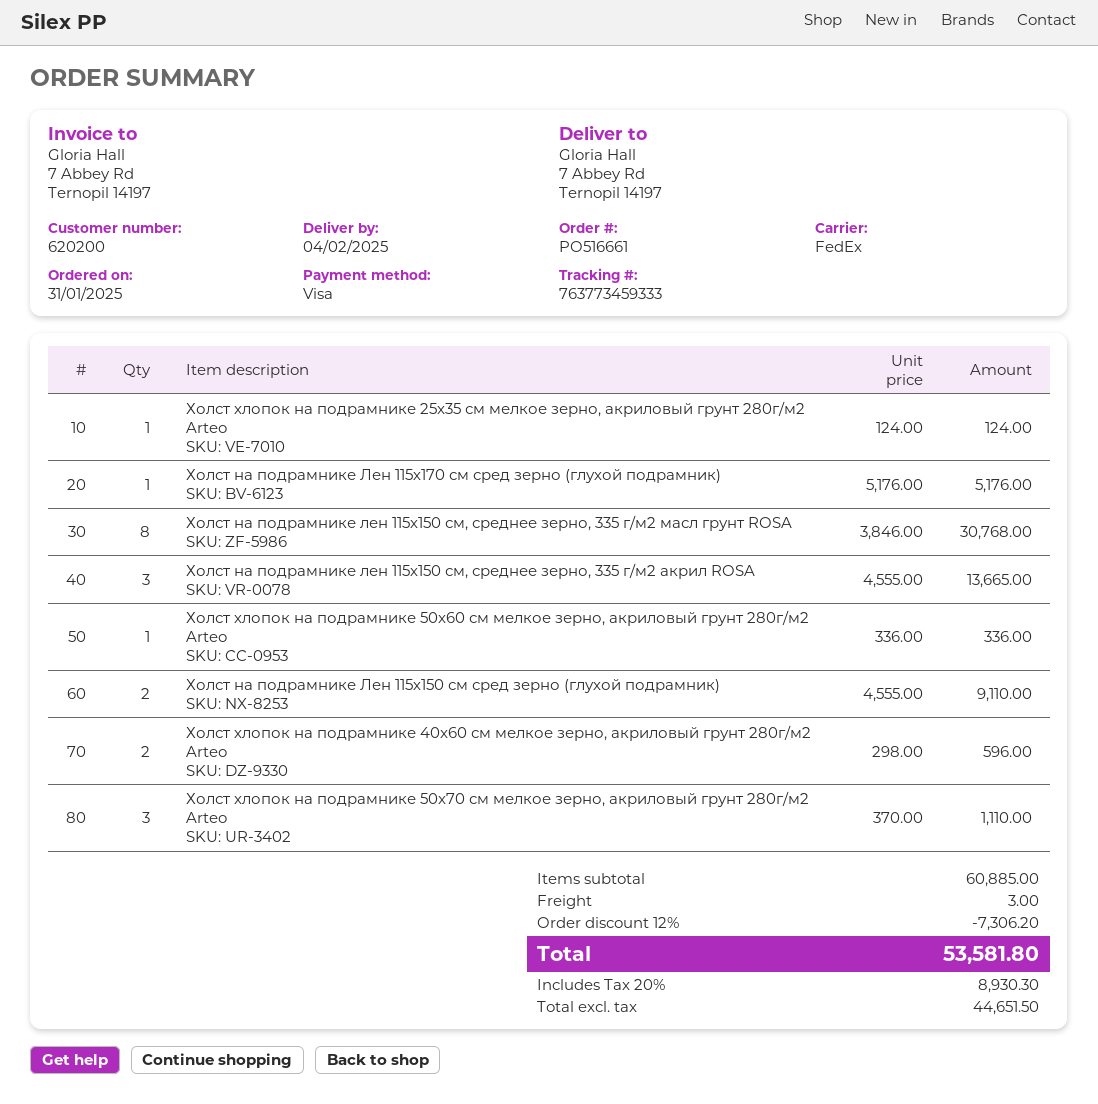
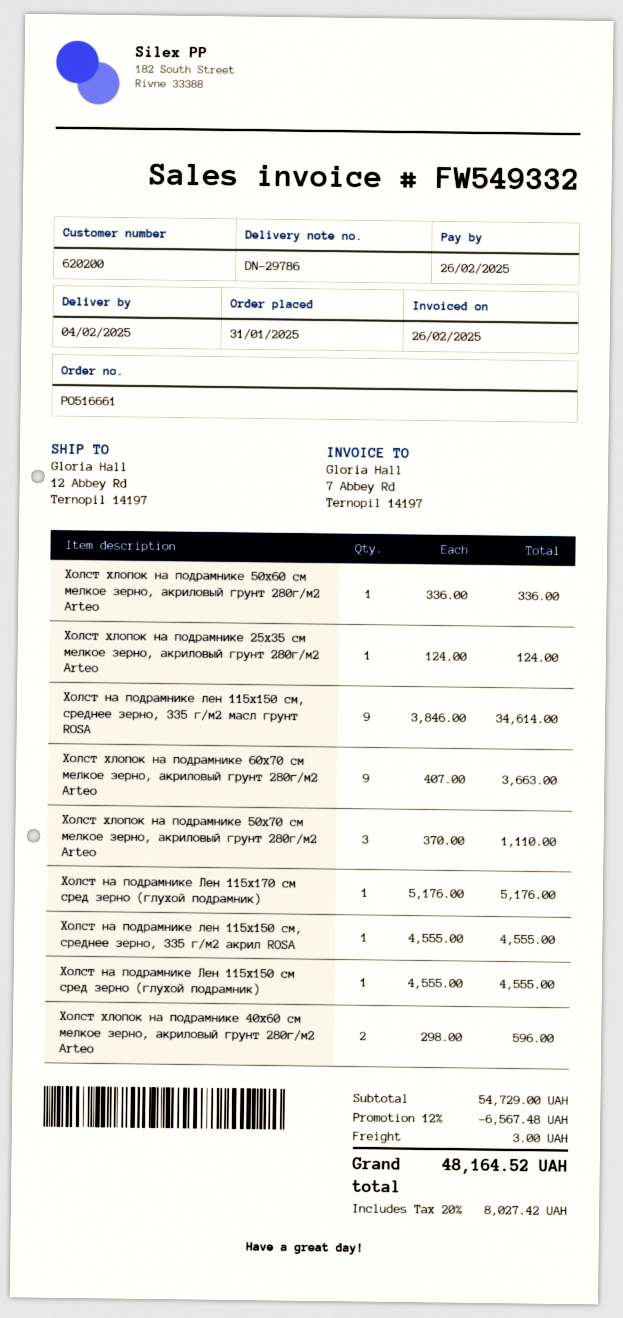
ship to: 7 Abbey Rd, Ternopil 14197 -> 12 Abbey Rd, Ternopil 14197
Холст на подрамнике лен 115х150 см, среднее зерно, 335 г/м2 масл грунт ROSA: 8 x 3846.00 = 30768.00 -> 9 x 3846.00 = 34614.00
Холст на подрамнике лен 115х150 см, среднее зерно, 335 г/м2 акрил ROSA: 3 x 4555.00 = 13665.00 -> 1 x 4555.00 = 4555.00
Холст на подрамнике Лен 115х150 см сред зерно (глухой подрамник): 2 x 4555.00 = 9110.00 -> 1 x 4555.00 = 4555.00
Холст хлопок на подрамнике 60x70 см мелкое зерно, акриловый грунт 280г/м2 Arteo: none -> 9 x 407.00 = 3663.00
subtotal: 60885.00 -> 54729.00
discount: 12% = 7306.20 -> 12% = 6567.48
tax: 20% = 8930.30 -> 20% = 8027.42
total: 53581.80 -> 48164.52

